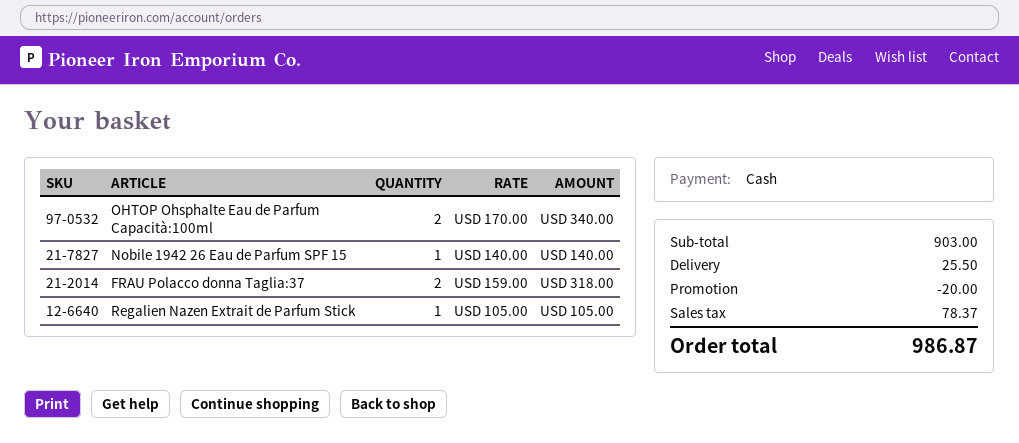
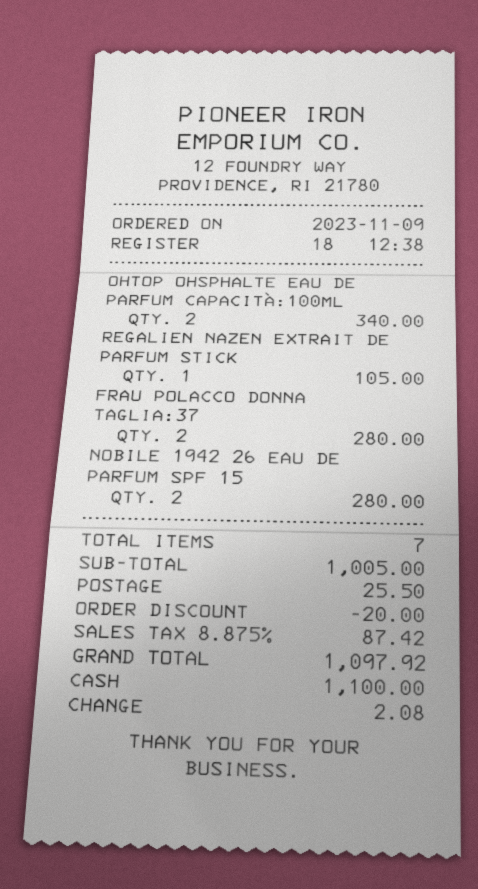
Nobile 1942 26 Eau de Parfum SPF 15: 1 for 140.00 -> 2 for 280.00
FRAU Polacco donna Taglia:37: 2 for 318.00 -> 2 for 280.00
subtotal: 903.00 -> 1005.00
tax: 78.37 -> 87.42
total: 986.87 -> 1097.92

